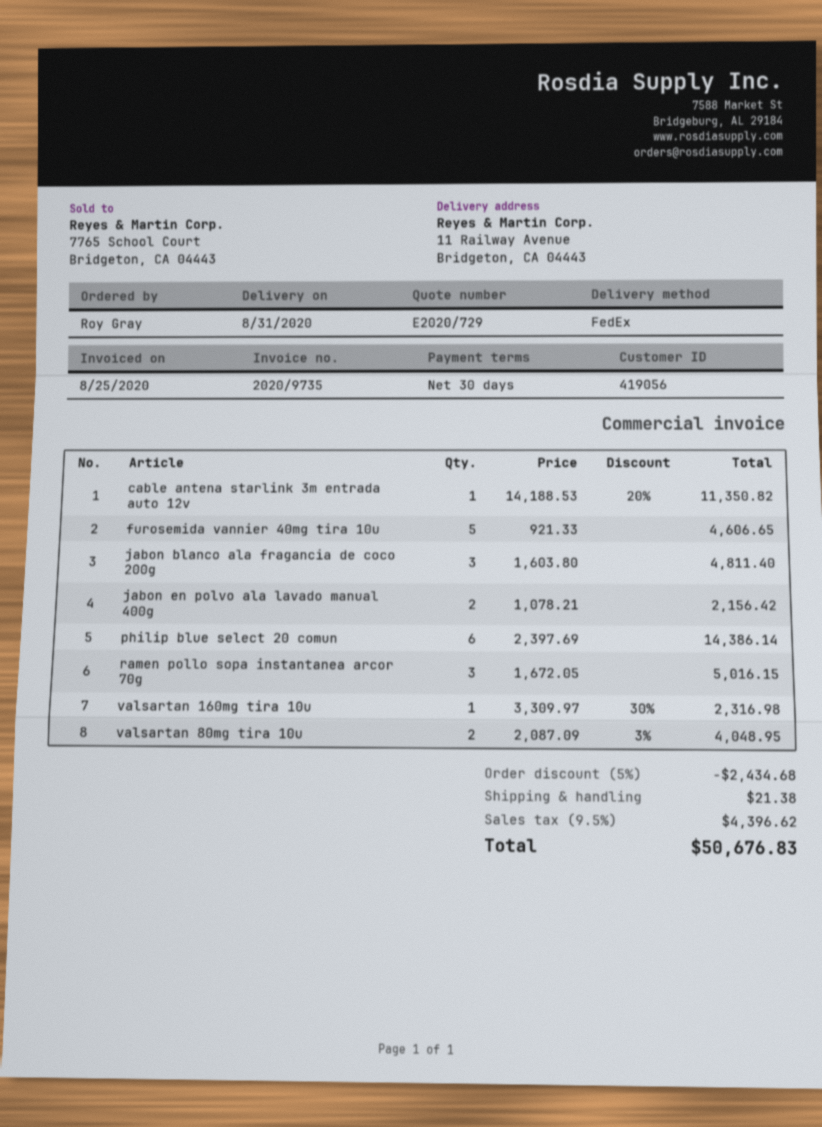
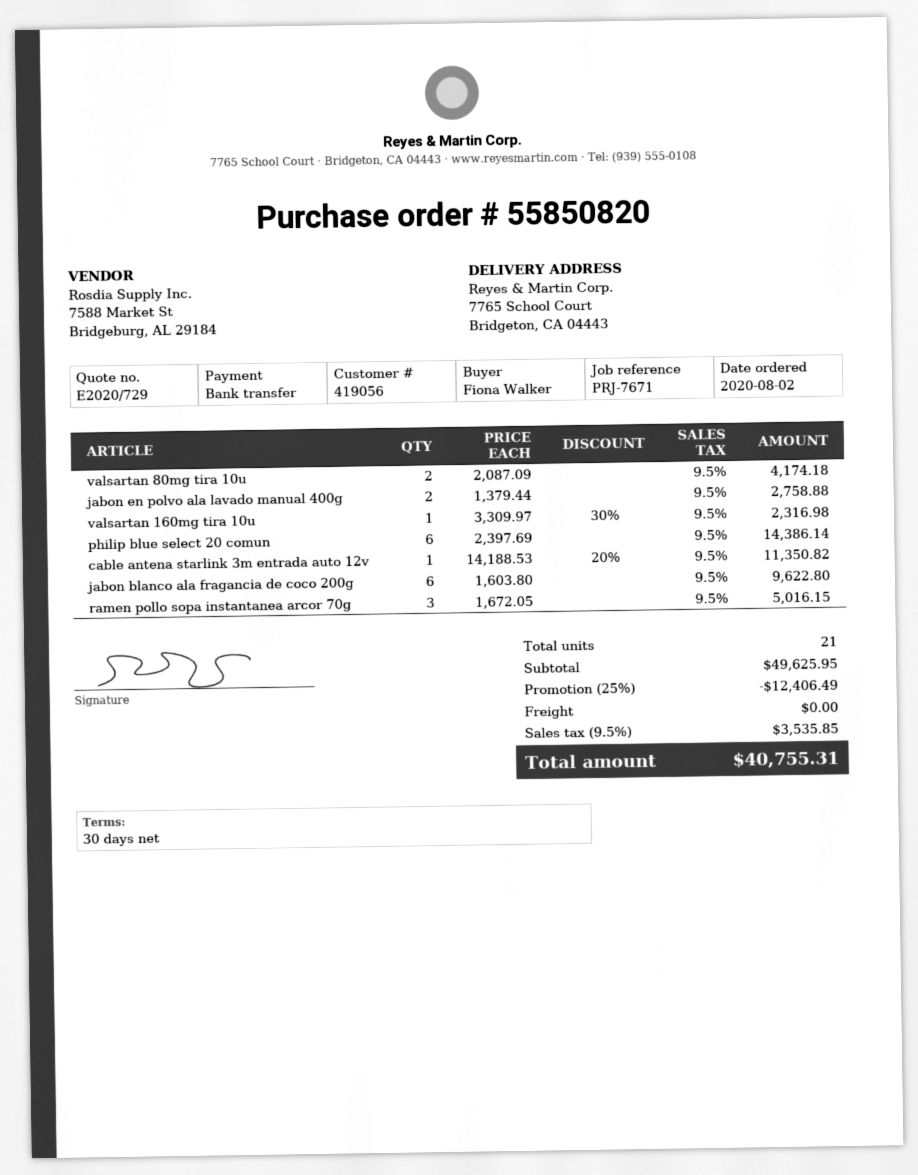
ordered by: Roy Gray -> Fiona Walker
ship to: 11 Railway Avenue, Bridgeton, CA 04443 -> 7765 School Court, Bridgeton, CA 04443
furosemida vannier 40mg tira 10u: 5 x 921.33 = 4606.65 -> none
jabon blanco ala fragancia de coco 200g: 3 x 1603.80 = 4811.40 -> 6 x 1603.80 = 9622.80
jabon en polvo ala lavado manual 400g: 2 x 1078.21 = 2156.42 -> 2 x 1379.44 = 2758.88
valsartan 80mg tira 10u: 2 x 2087.09 - 3% = 4048.95 -> 2 x 2087.09 = 4174.18
discount: 5% = 2434.68 -> 25% = 12406.49
shipping: 21.38 -> 0.00
tax: 9.5% = 4396.62 -> 9.5% = 3535.85
total: 50676.83 -> 40755.31

